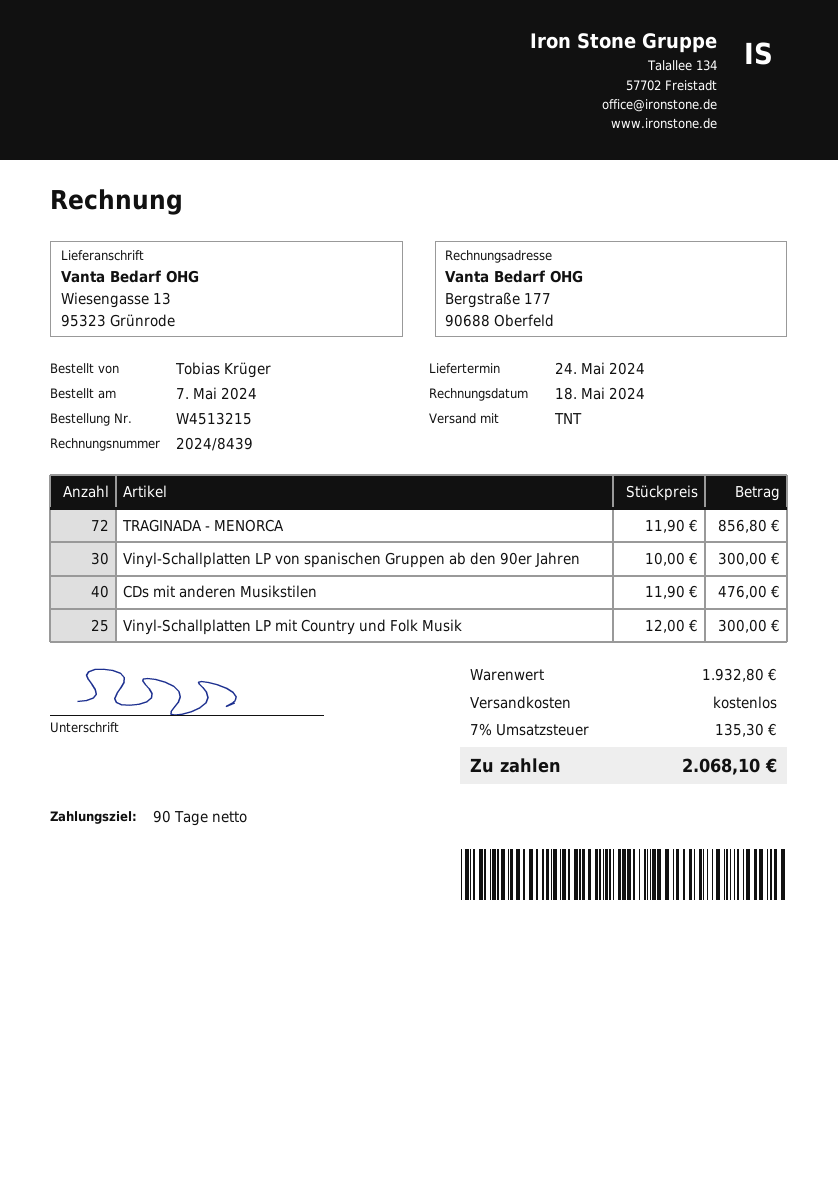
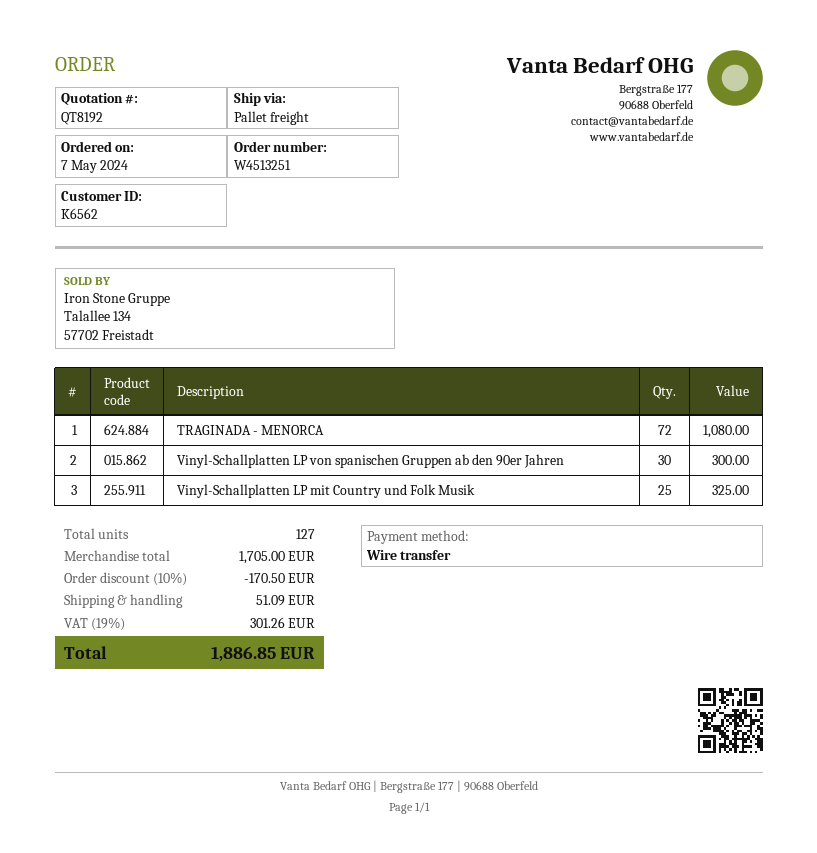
order number: W4513215 -> W4513251
shipping method: TNT -> pallet freight
TRAGINADA - MENORCA: 72 for 856.80 -> 72 for 1080.00
CDs mit anderen Musikstilen: 40 for 476.00 -> none
Vinyl-Schallplatten LP mit Country und Folk Musik: 25 for 300.00 -> 25 for 325.00
subtotal: 1932.80 -> 1705.00
discount: none -> 10% = 170.50
shipping: 0.00 -> 51.09
tax: 7% = 135.30 -> 19% = 301.26
total: 2068.10 -> 1886.85

